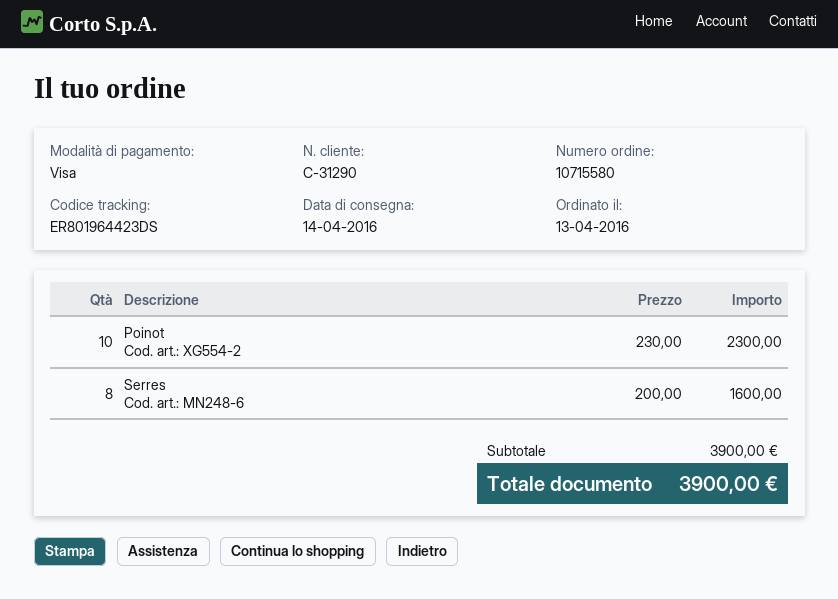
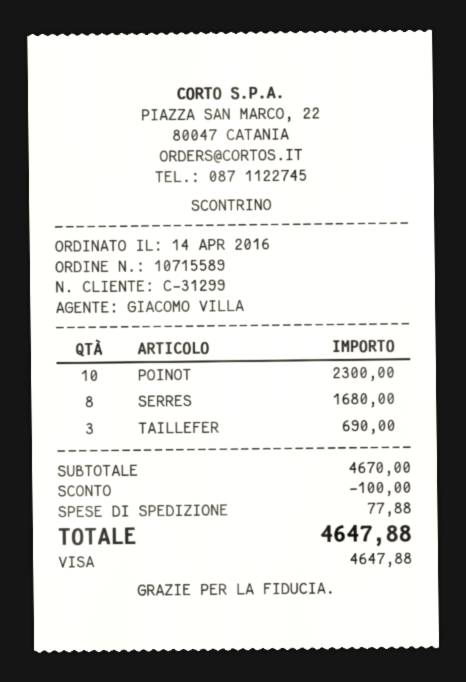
order number: 10715580 -> 10715589
order date: 2016-04-13 -> 2016-04-14
customer number: C-31290 -> C-31299
Serres: 8 for 1600.00 -> 8 for 1680.00
TAILLEFER: none -> 3 for 690.00
subtotal: 3900.00 -> 4670.00
discount: none -> 100.00
shipping: none -> 77.88
total: 3900.00 -> 4647.88

